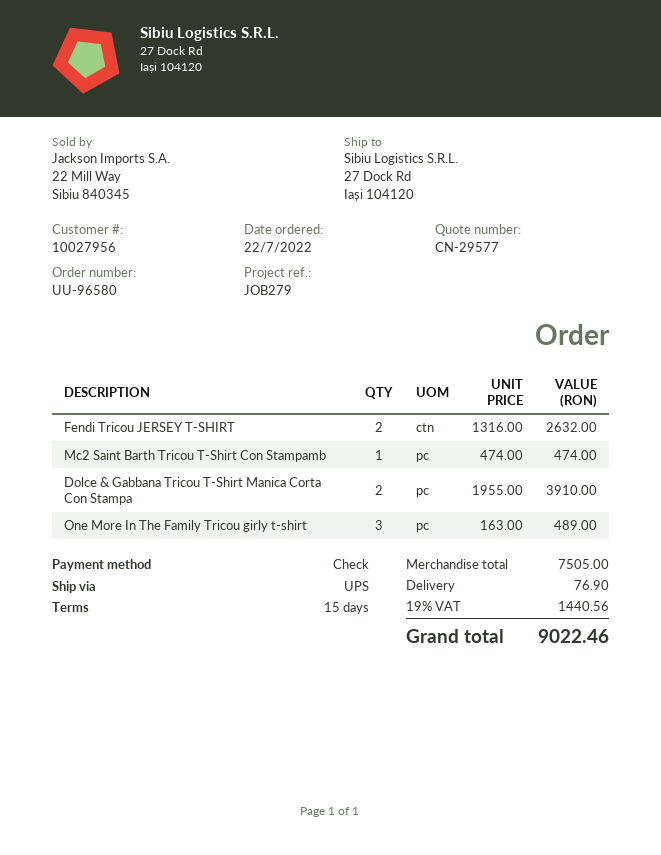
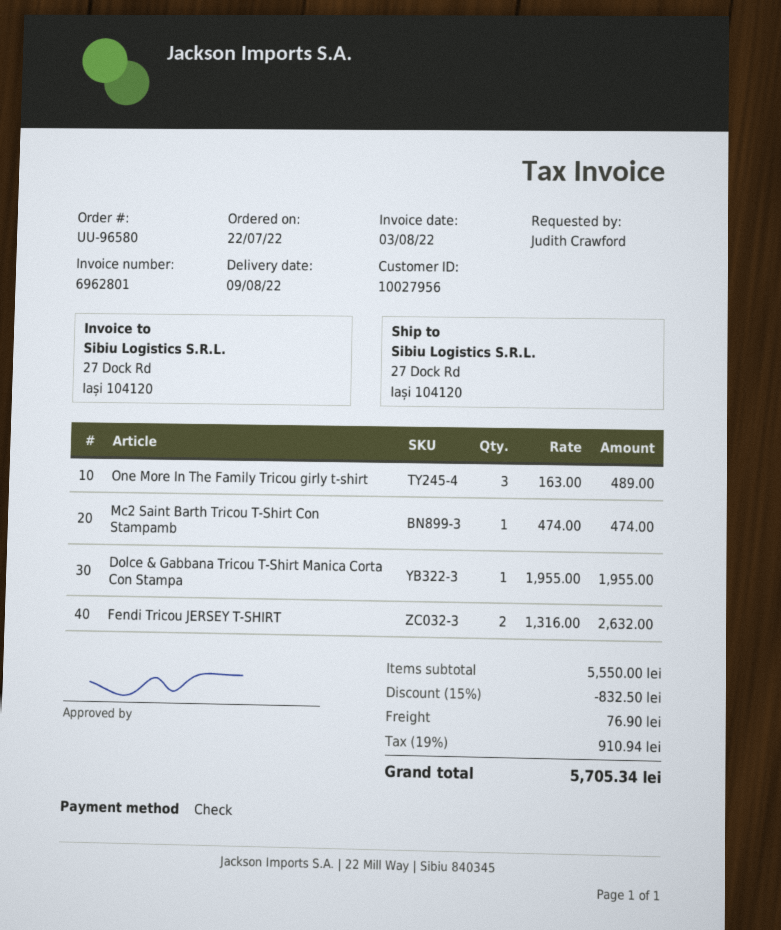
Dolce & Gabbana Tricou T-Shirt Manica Corta Con Stampa: 2 x 1955.00 = 3910.00 -> 1 x 1955.00 = 1955.00
subtotal: 7505.00 -> 5550.00
discount: none -> 15% = 832.50
tax: 19% = 1440.56 -> 19% = 910.94
total: 9022.46 -> 5705.34

